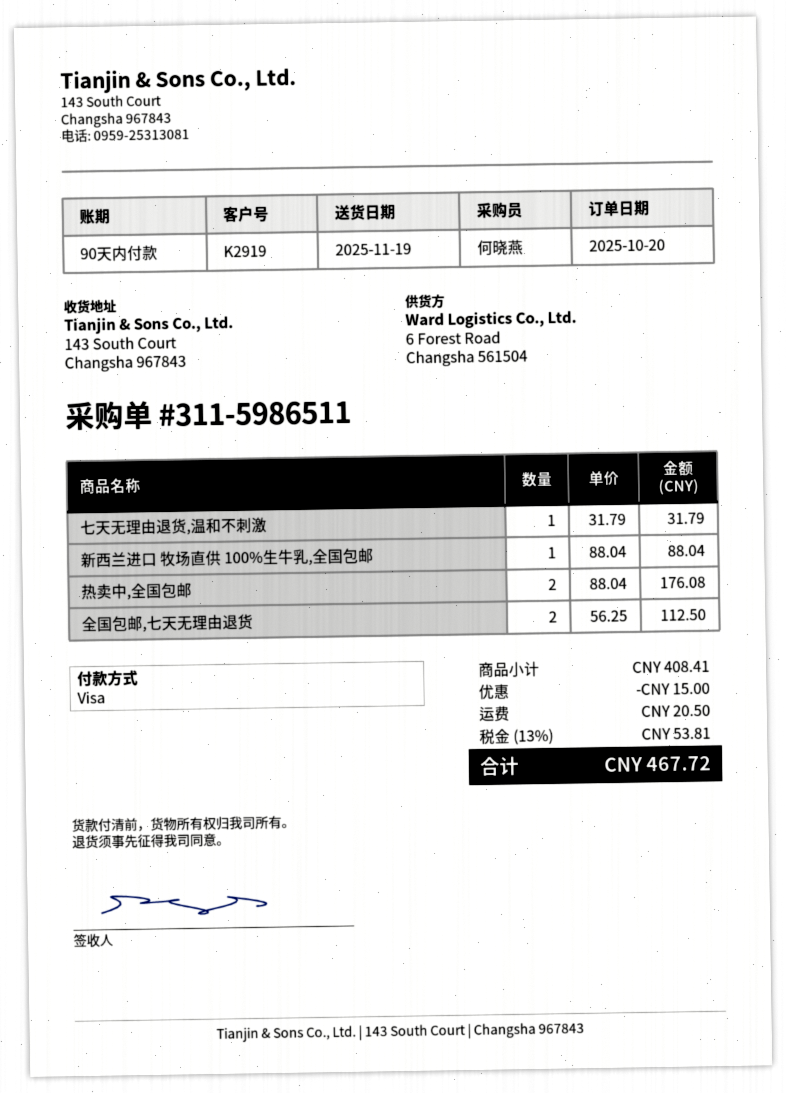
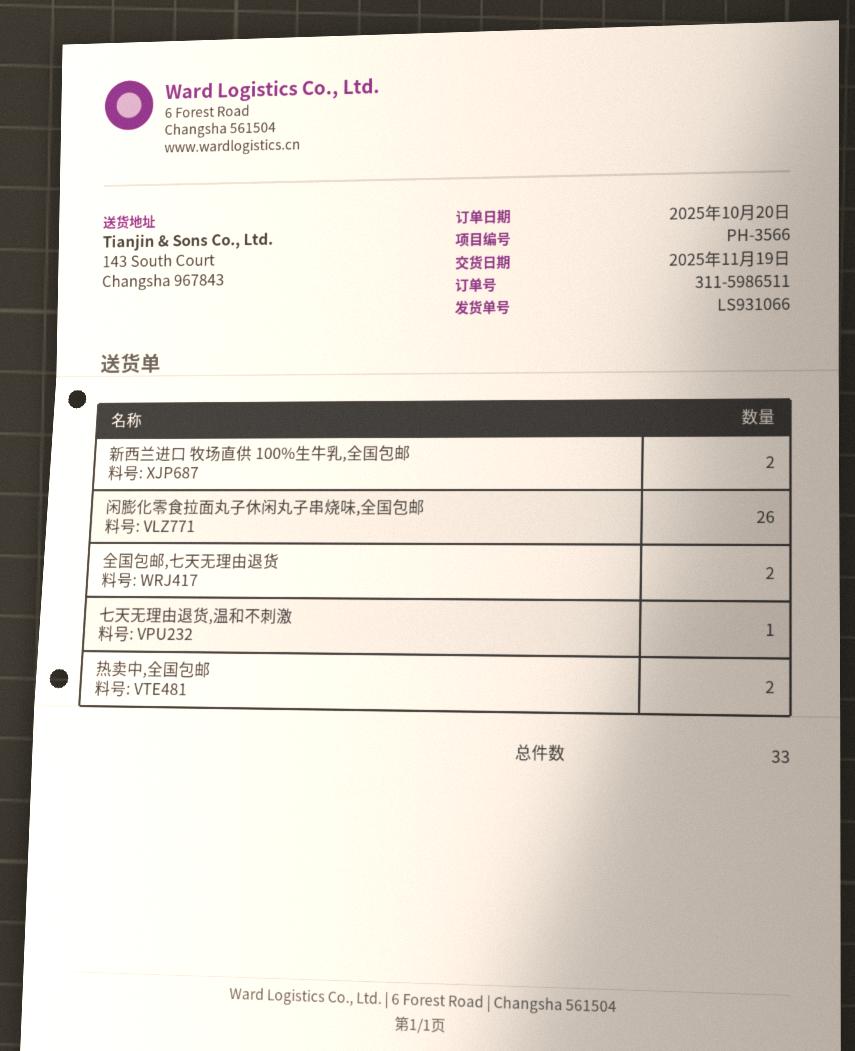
新西兰进口 牧场直供 100%生牛乳,全国包邮: 1 -> 2
闲膨化零食拉面丸子休闲丸子串烧味,全国包邮: none -> 26

